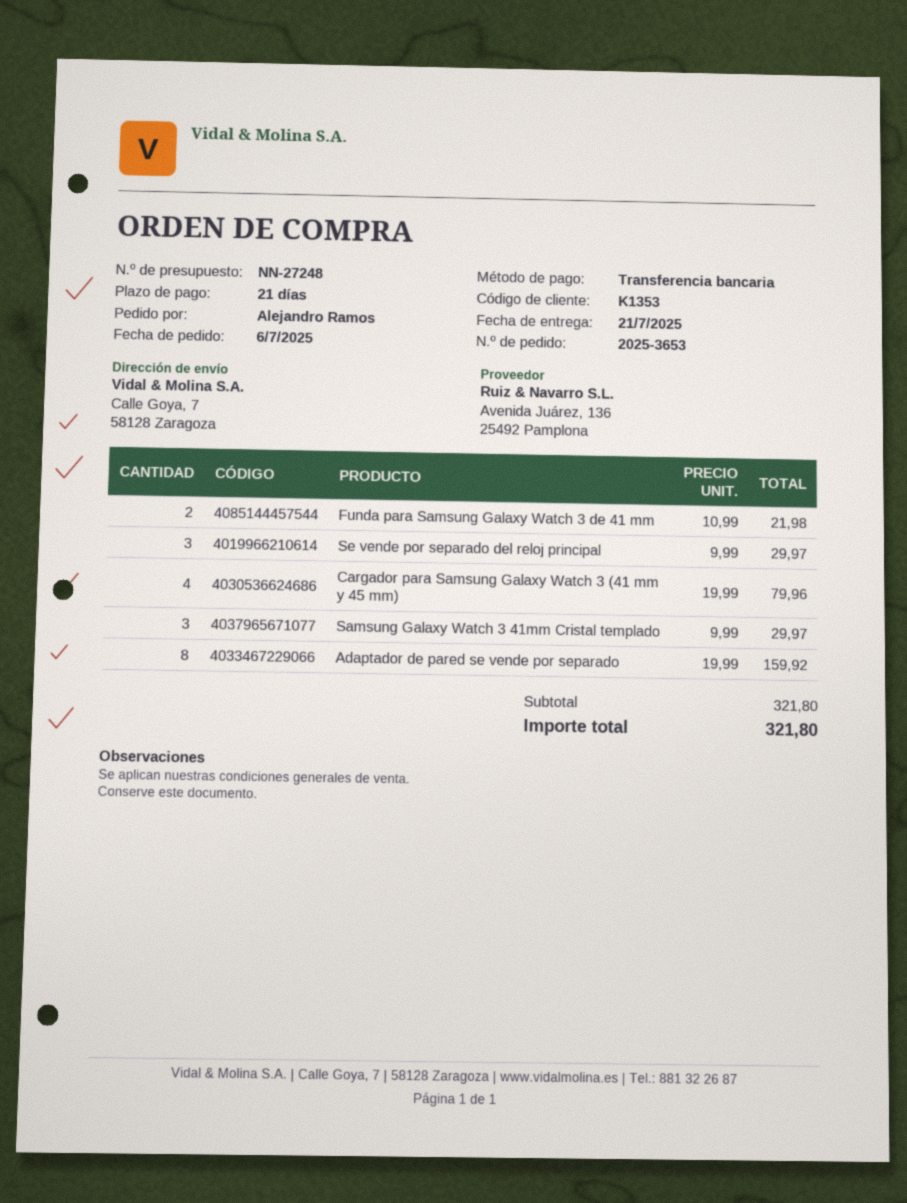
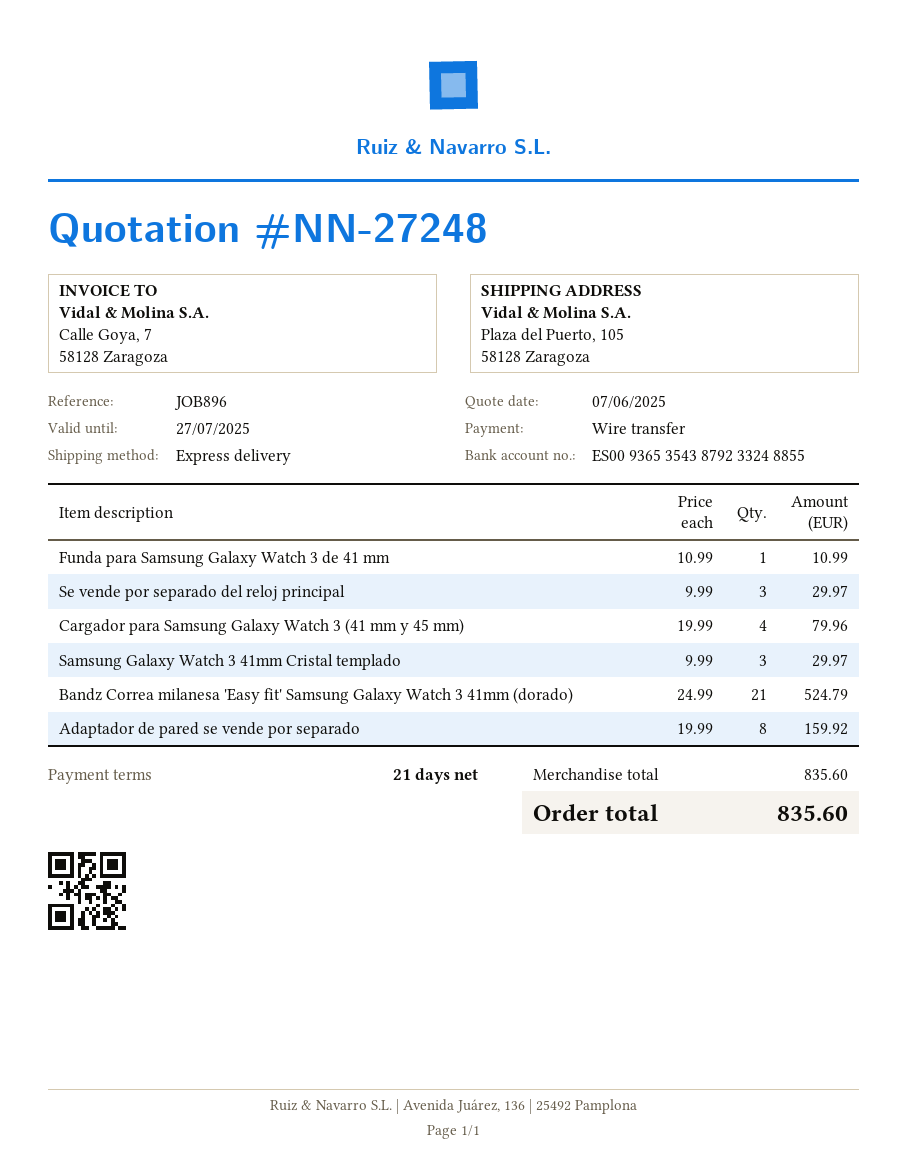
ship to: Calle Goya, 7, 58128 Zaragoza -> Plaza del Puerto, 105, 58128 Zaragoza
Funda para Samsung Galaxy Watch 3 de 41 mm: 2 x 10.99 = 21.98 -> 1 x 10.99 = 10.99
Bandz Correa milanesa 'Easy fit' Samsung Galaxy Watch 3 41mm (dorado): none -> 21 x 24.99 = 524.79
subtotal: 321.80 -> 835.60
total: 321.80 -> 835.60

